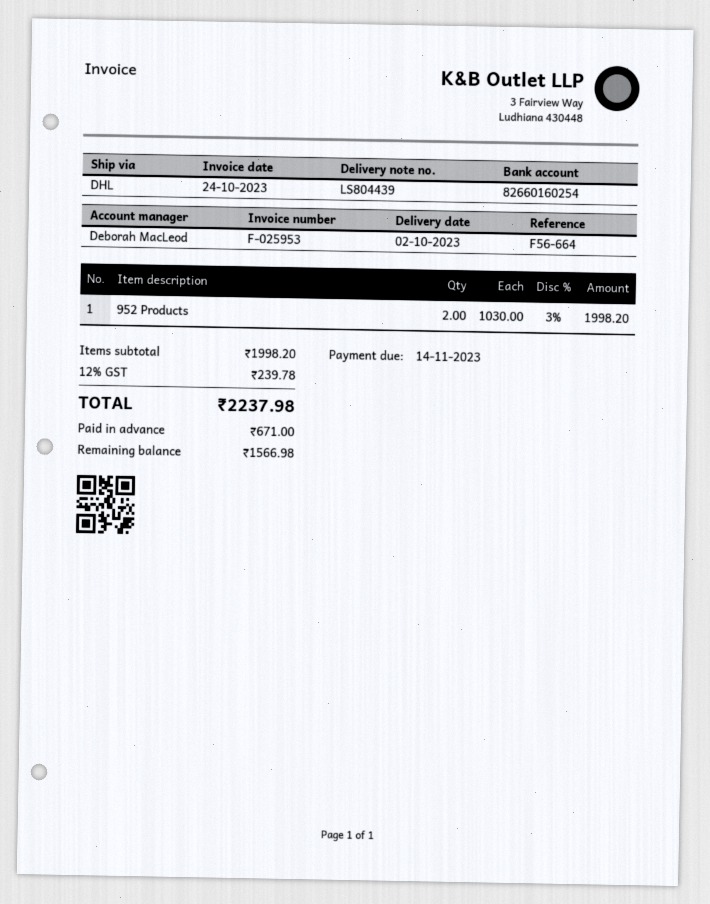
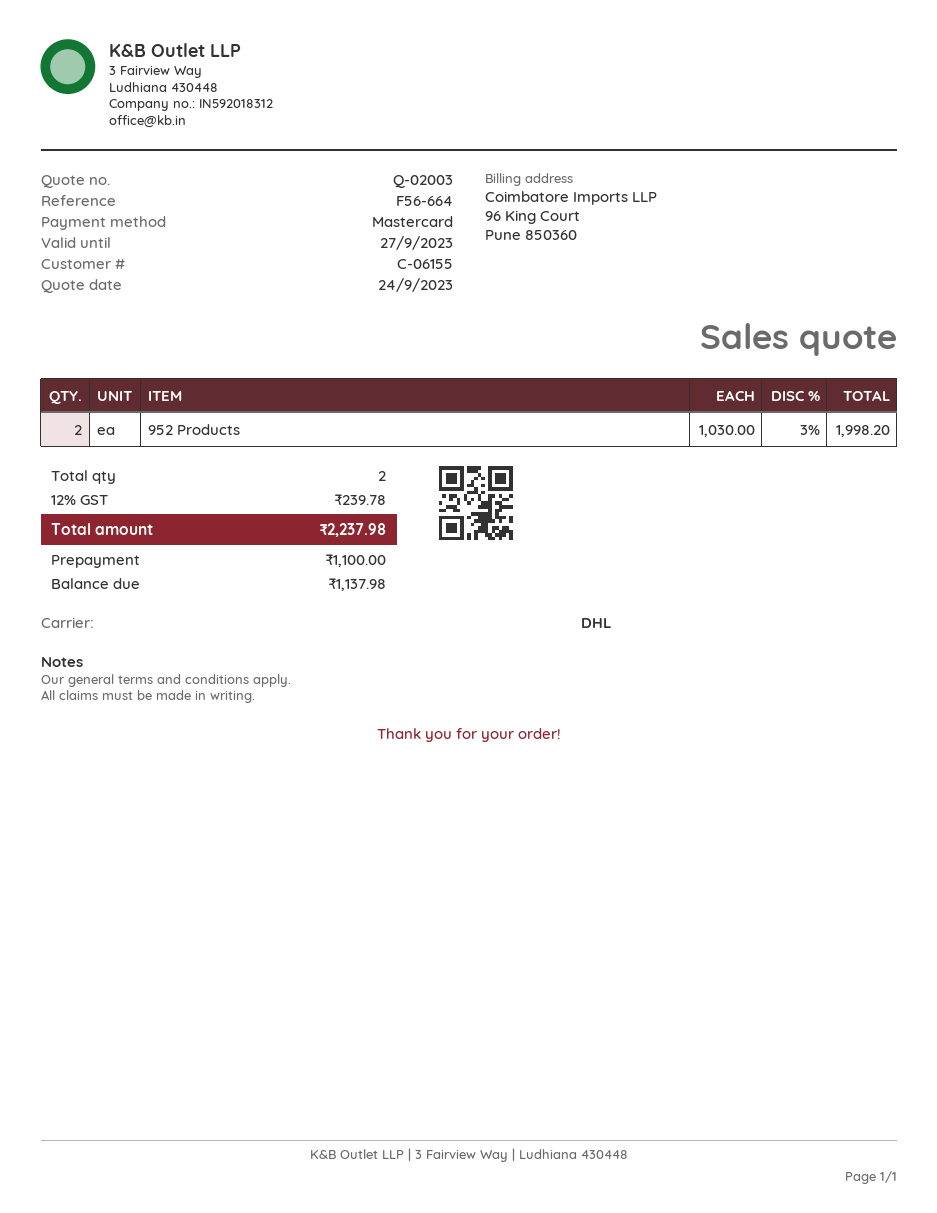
deposit: 671.00 -> 1100.00
balance: 1566.98 -> 1137.98

